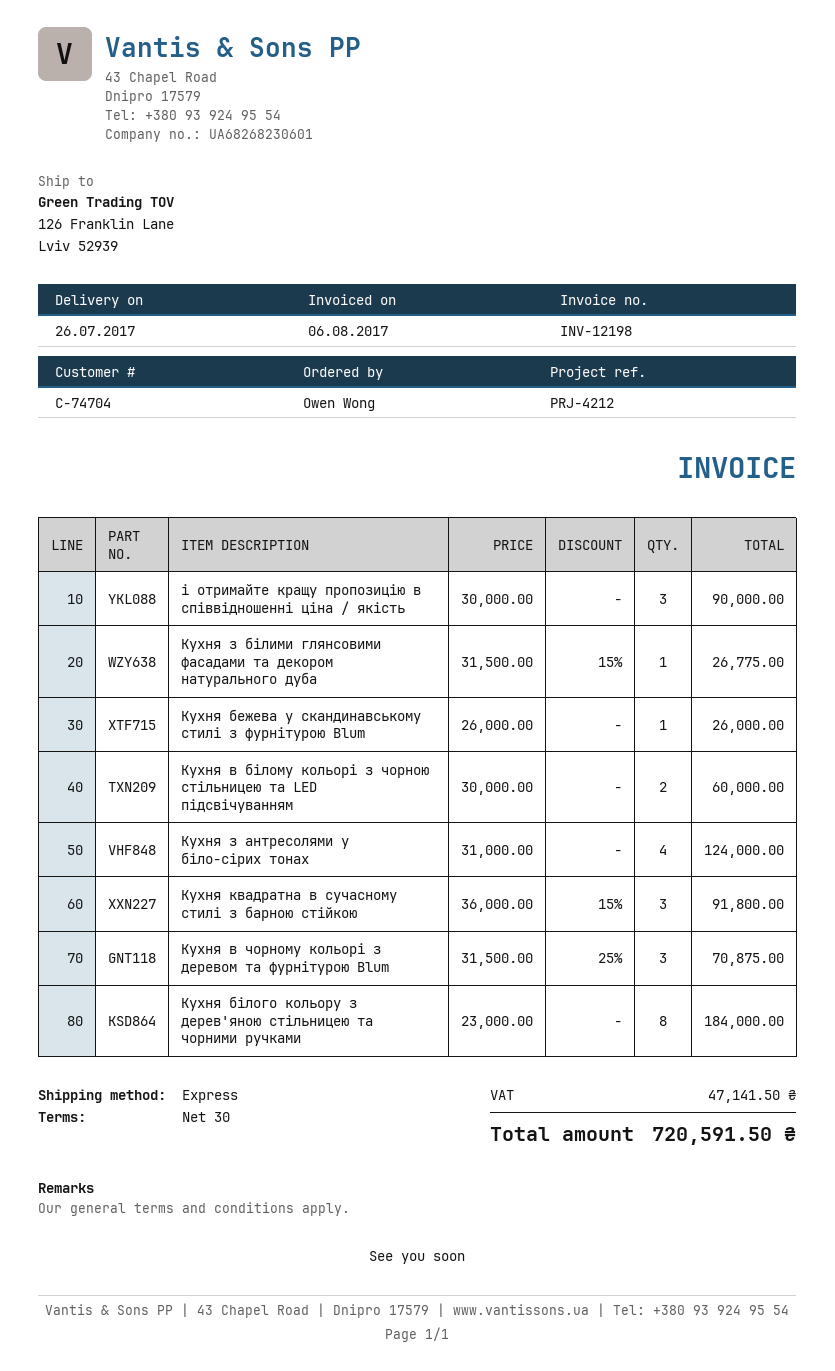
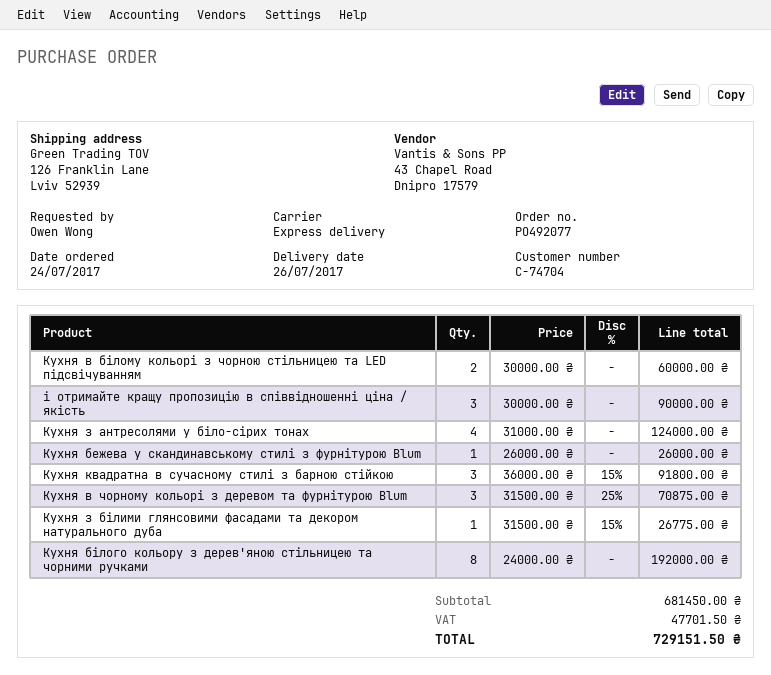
Кухня білого кольору з дерев'яною стільницею та чорними ручками: 8 x 23000.00 = 184000.00 -> 8 x 24000.00 = 192000.00
tax: 47141.50 -> 47701.50
total: 720591.50 -> 729151.50

